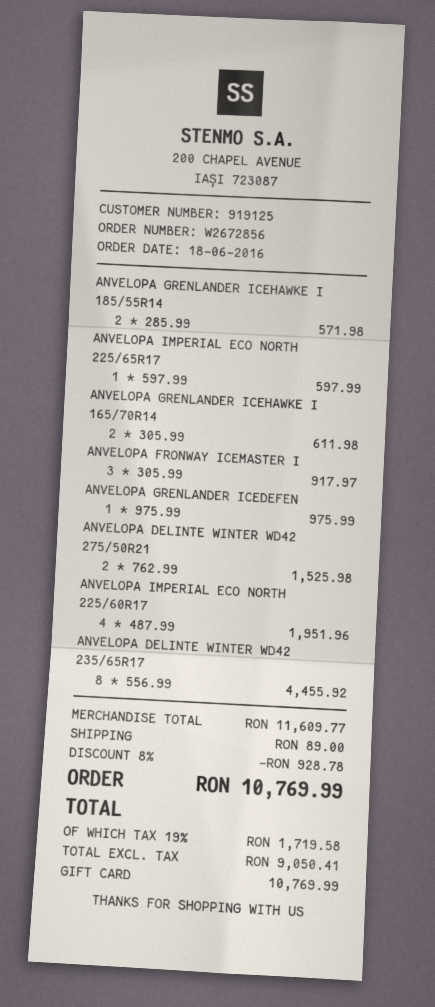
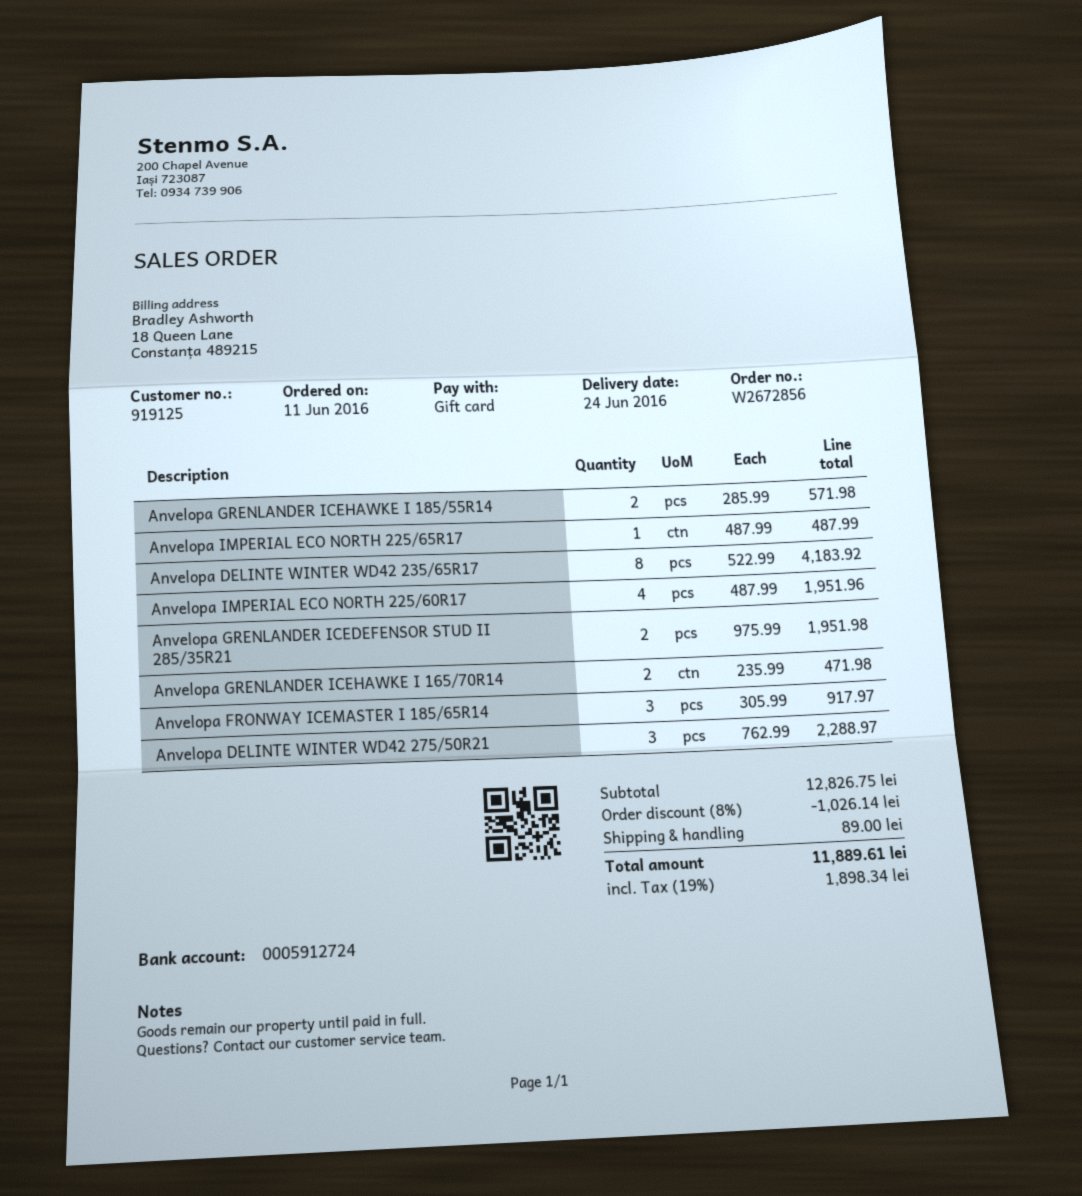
order date: 2016-06-18 -> 2016-06-11
ANVELOPA IMPERIAL ECO NORTH 225/65R17: 1 x 597.99 = 597.99 -> 1 x 487.99 = 487.99
ANVELOPA GRENLANDER ICEHAWKE I 165/70R14: 2 x 305.99 = 611.98 -> 2 x 235.99 = 471.98
ANVELOPA GRENLANDER ICEDEFEN: 1 x 975.99 = 975.99 -> 2 x 975.99 = 1951.98
ANVELOPA DELINTE WINTER WD42 275/50R21: 2 x 762.99 = 1525.98 -> 3 x 762.99 = 2288.97
ANVELOPA DELINTE WINTER WD42 235/65R17: 8 x 556.99 = 4455.92 -> 8 x 522.99 = 4183.92
subtotal: 11609.77 -> 12826.75
discount: 8% = 928.78 -> 8% = 1026.14
tax: 19% = 1719.58 -> 19% = 1898.34
total: 10769.99 -> 11889.61

